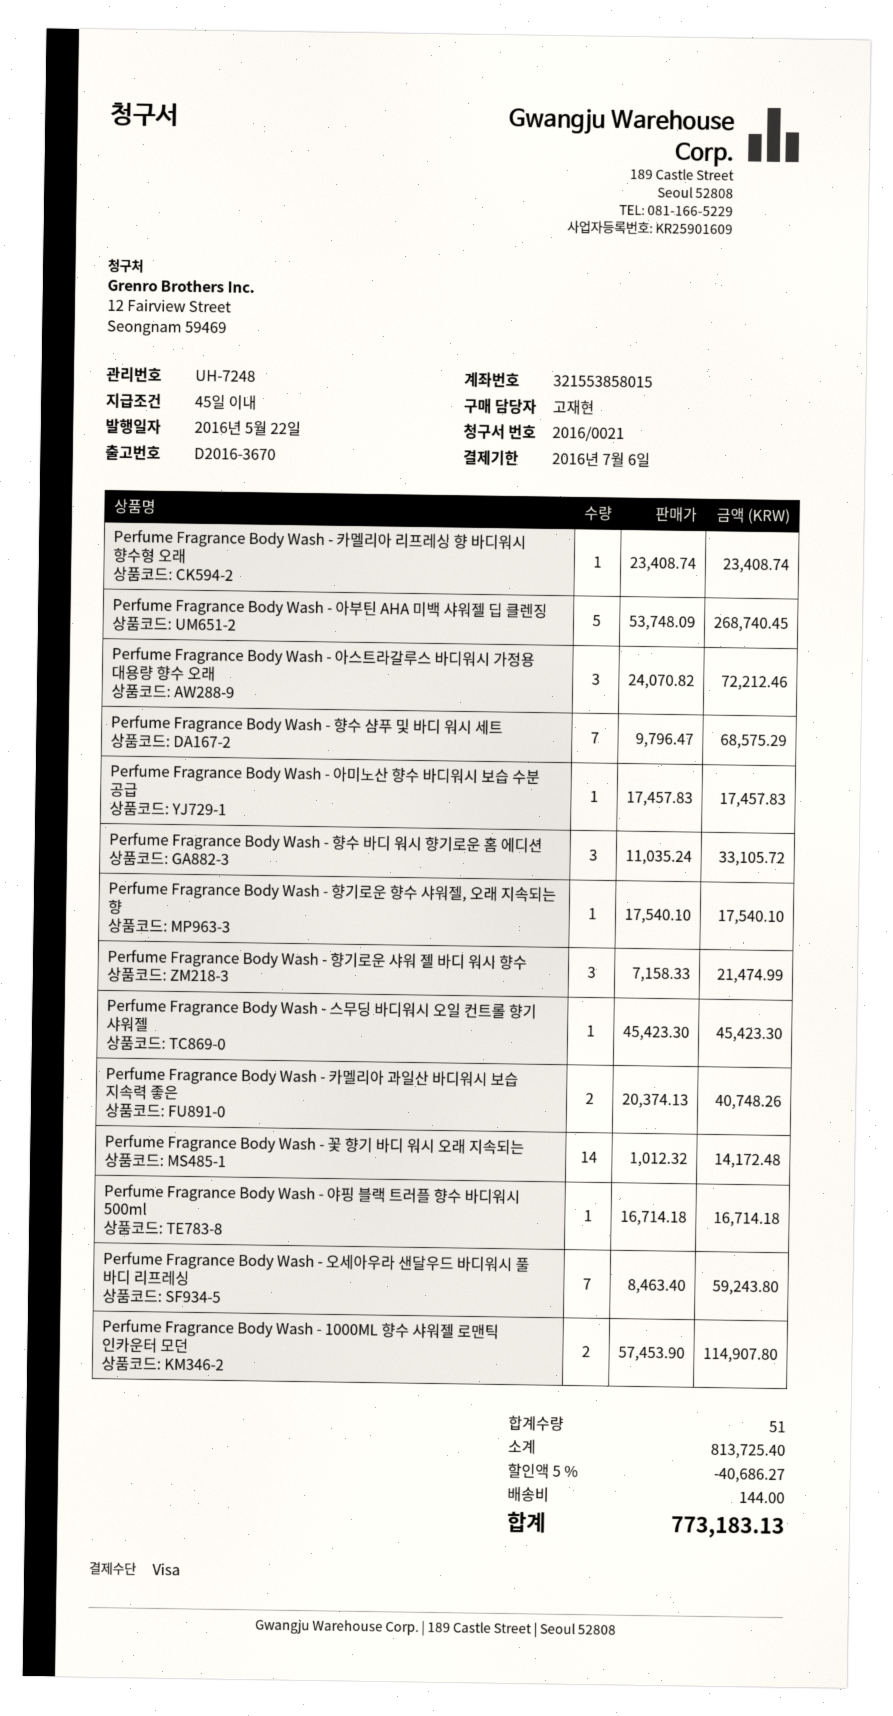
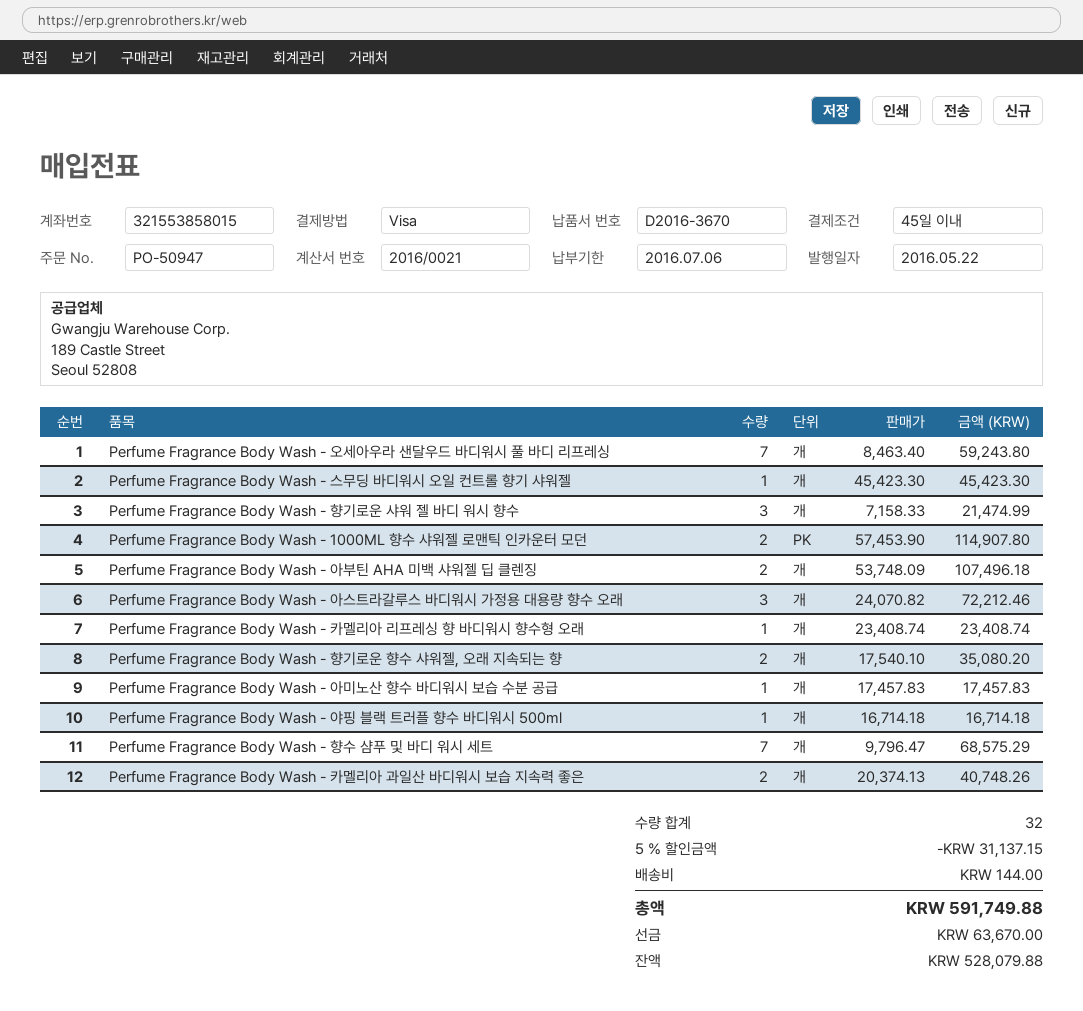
Perfume Fragrance Body Wash - 아부틴 AHA 미백 샤워젤 딥 클렌징: 5 x 53748.09 = 268740.45 -> 2 x 53748.09 = 107496.18
Perfume Fragrance Body Wash - 향수 바디 워시 향기로운 홈 에디션: 3 x 11035.24 = 33105.72 -> none
Perfume Fragrance Body Wash - 향기로운 향수 샤워젤, 오래 지속되는 향: 1 x 17540.10 = 17540.10 -> 2 x 17540.10 = 35080.20
Perfume Fragrance Body Wash - 꽃 향기 바디 워시 오래 지속되는: 14 x 1012.32 = 14172.48 -> none
total quantity: 51 -> 32
discount: 5% = 40686.27 -> 5% = 31137.15
total: 773183.13 -> 591749.88

